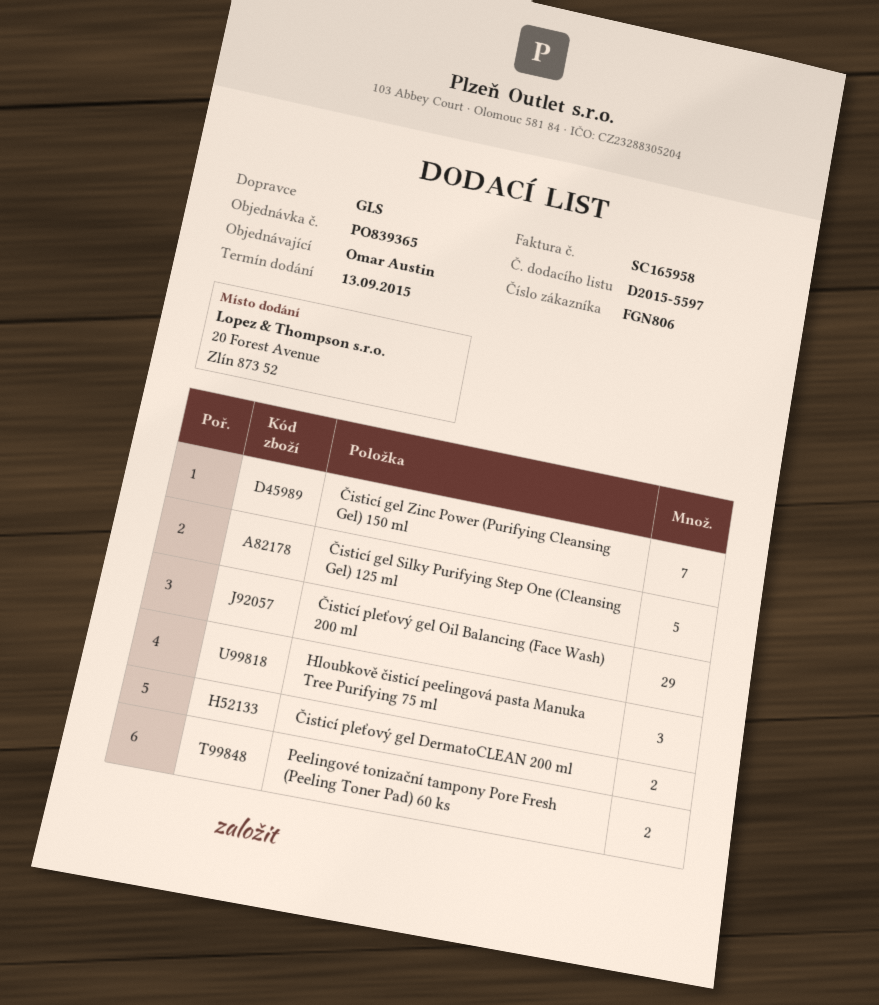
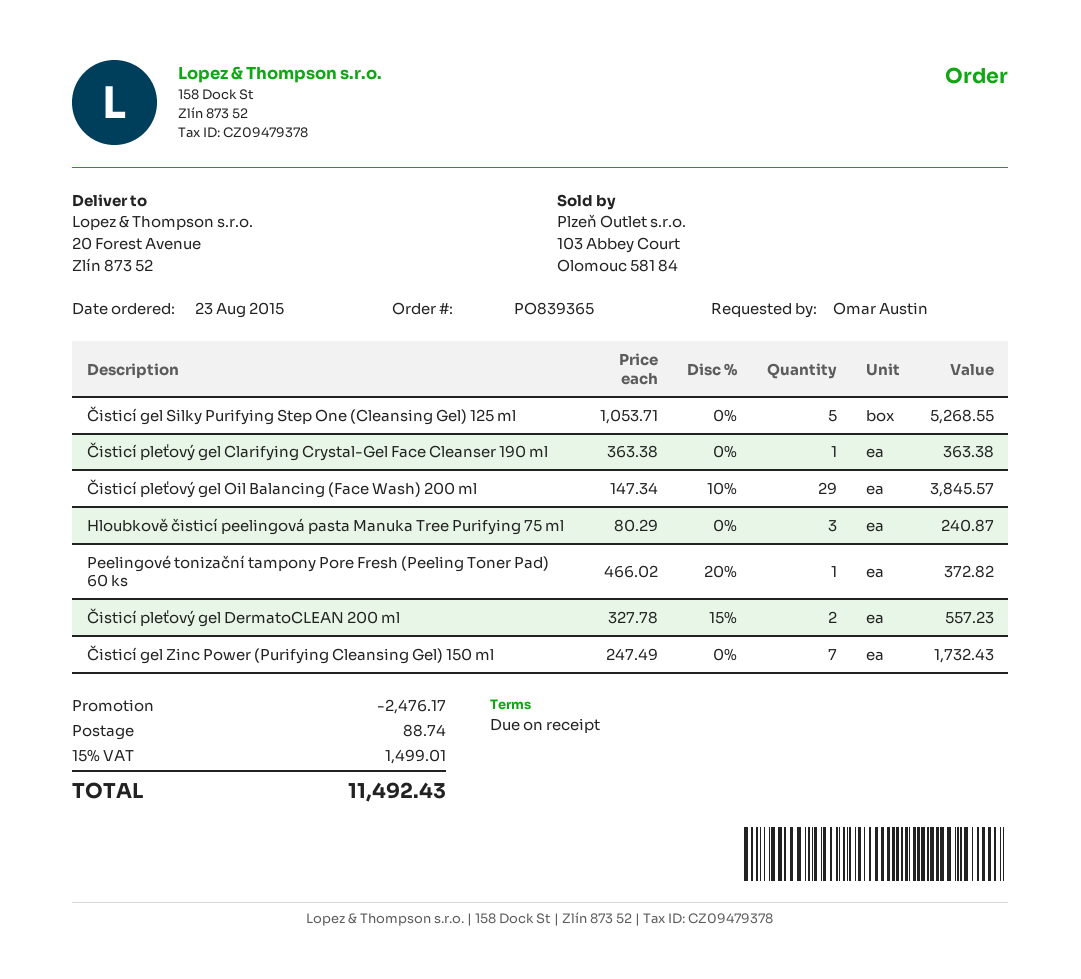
Peelingové tonizační tampony Pore Fresh (Peeling Toner Pad) 60 ks: 2 -> 1
Čisticí pleťový gel Clarifying Crystal-Gel Face Cleanser 190 ml: none -> 1

